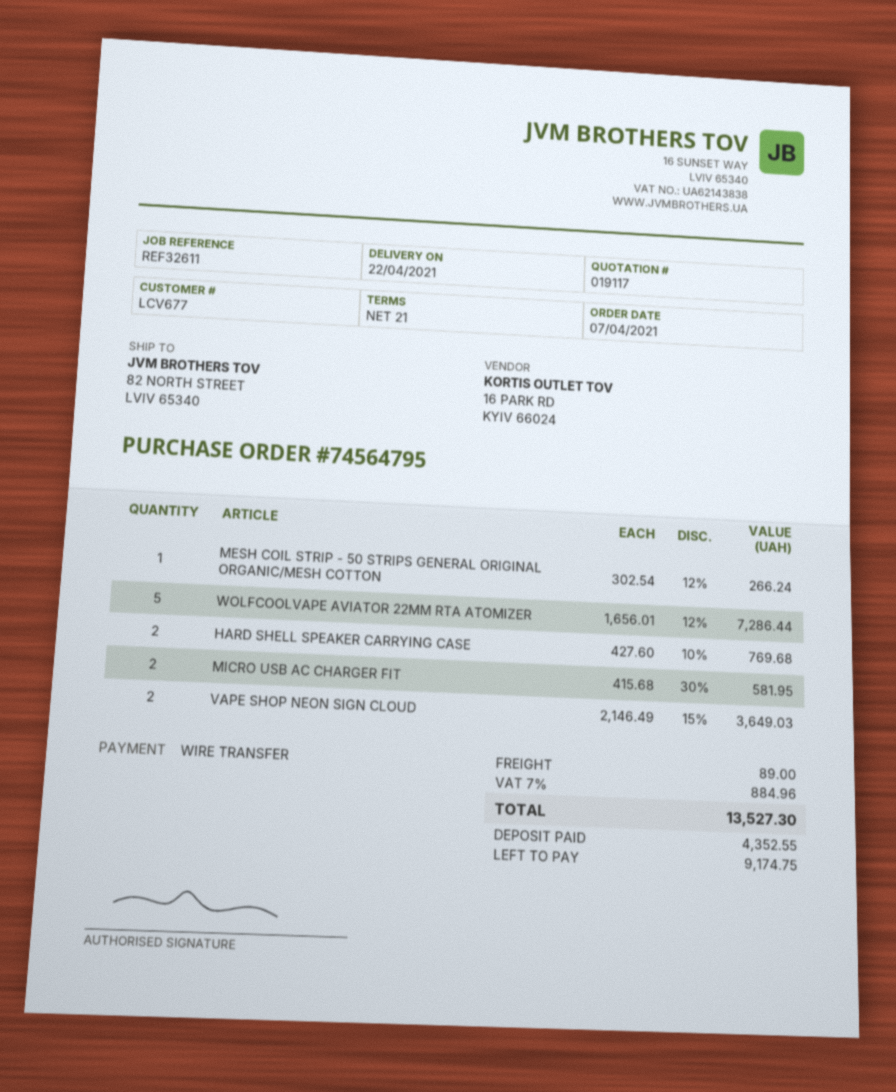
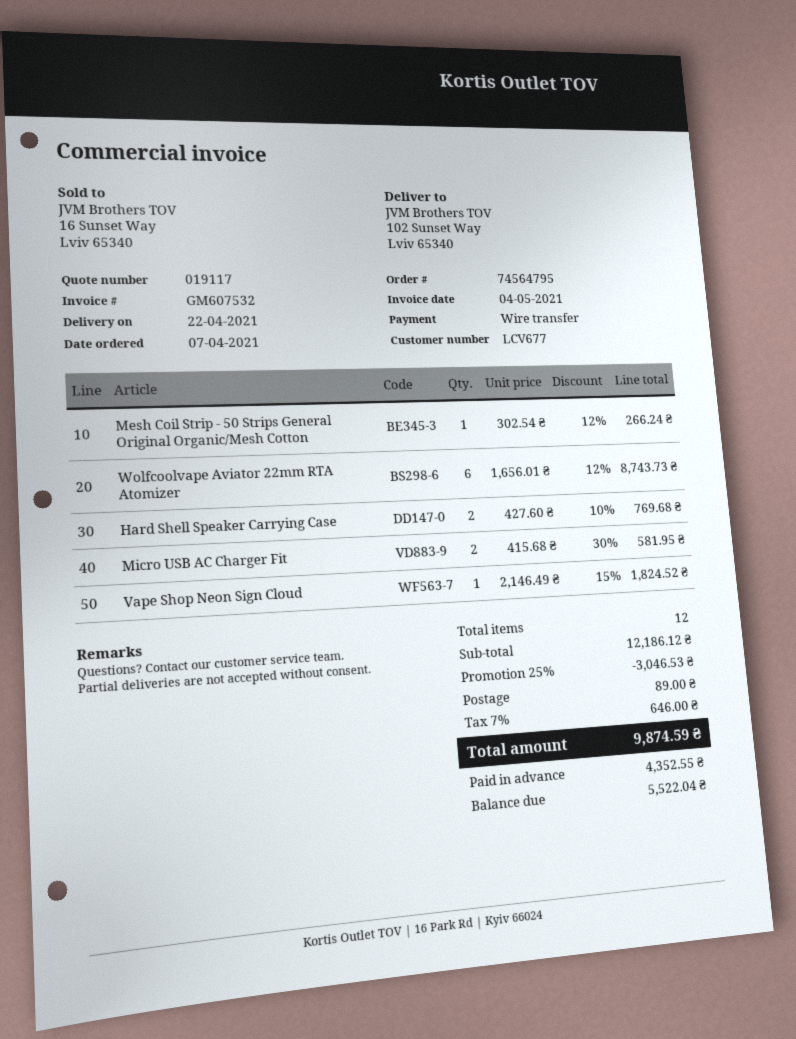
ship to: 82 NORTH STREET, LVIV 65340 -> 102 Sunset Way, Lviv 65340
WOLFCOOLVAPE AVIATOR 22MM RTA ATOMIZER: 5 x 1656.01 - 12% = 7286.44 -> 6 x 1656.01 - 12% = 8743.73
VAPE SHOP NEON SIGN CLOUD: 2 x 2146.49 - 15% = 3649.03 -> 1 x 2146.49 - 15% = 1824.52
discount: none -> 25% = 3046.53
tax: 7% = 884.96 -> 7% = 646.00
total: 13527.30 -> 9874.59
balance: 9174.75 -> 5522.04

